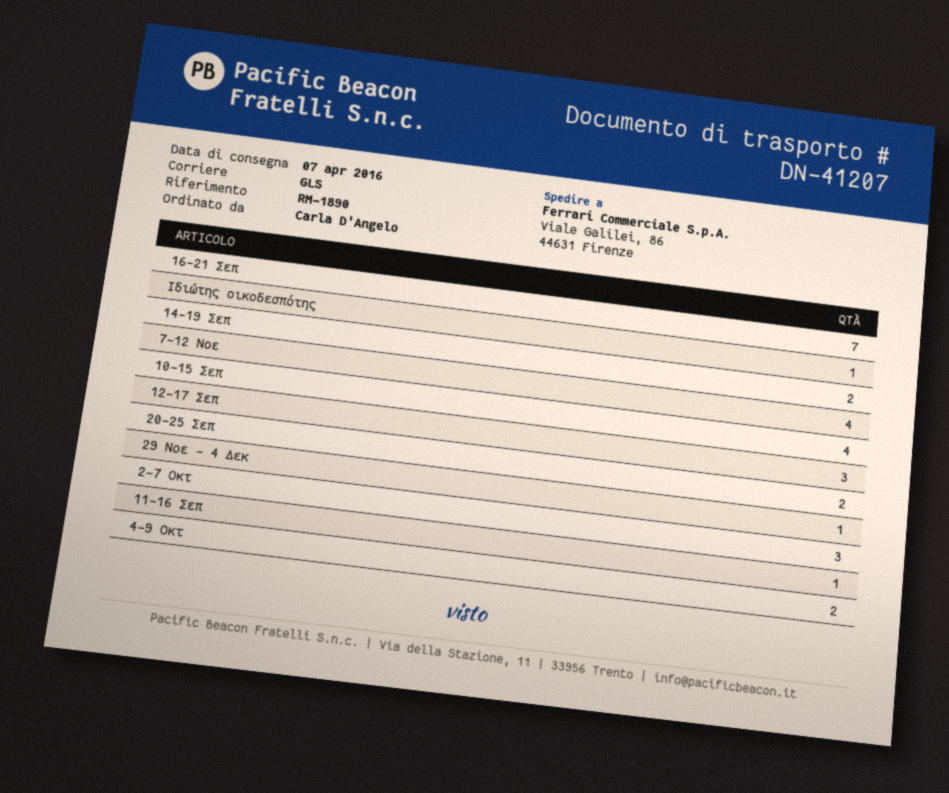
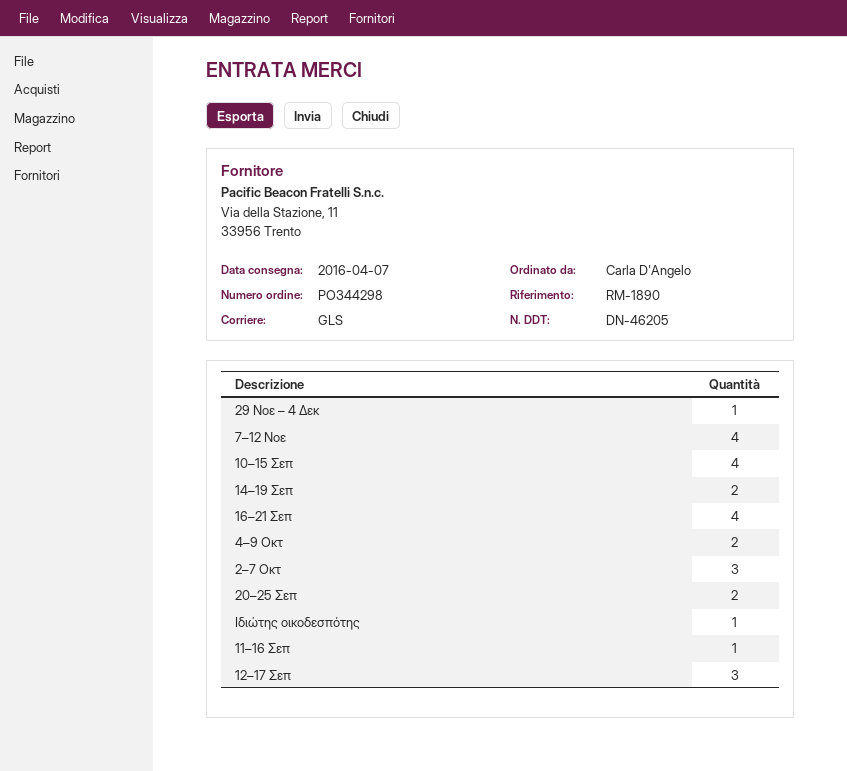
delivery note number: DN-41207 -> DN-46205
16–21 Σεπ: 7 -> 4

